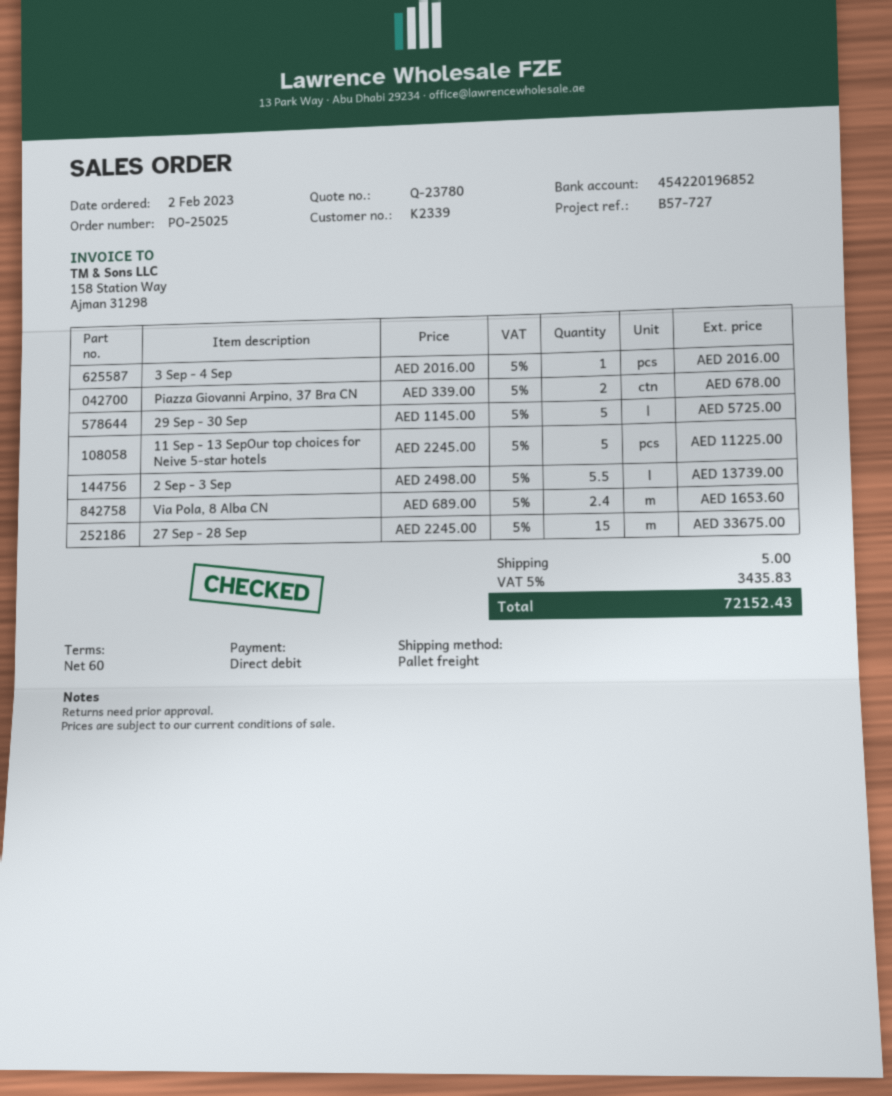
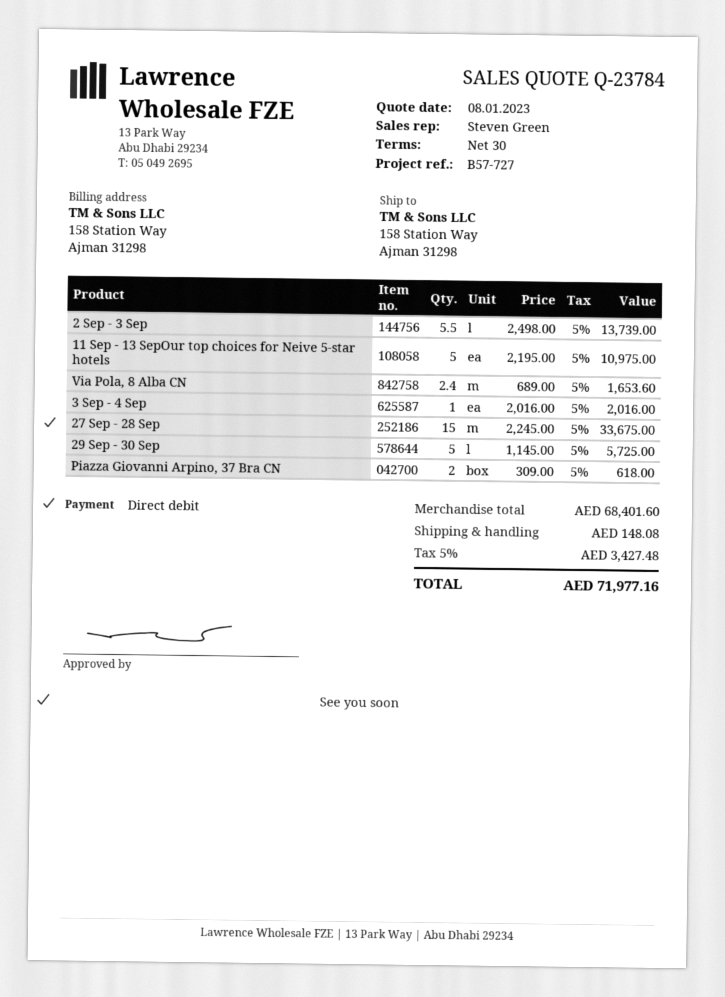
quote number: Q-23780 -> Q-23784
payment terms: 60 days -> 30 days
Piazza Giovanni Arpino, 37 Bra CN: 2 x 339.00 = 678.00 -> 2 x 309.00 = 618.00
11 Sep - 13 SepOur top choices for Neive 5-star hotels: 5 x 2245.00 = 11225.00 -> 5 x 2195.00 = 10975.00
shipping: 5.00 -> 148.08
tax: 5% = 3435.83 -> 5% = 3427.48
total: 72152.43 -> 71977.16

